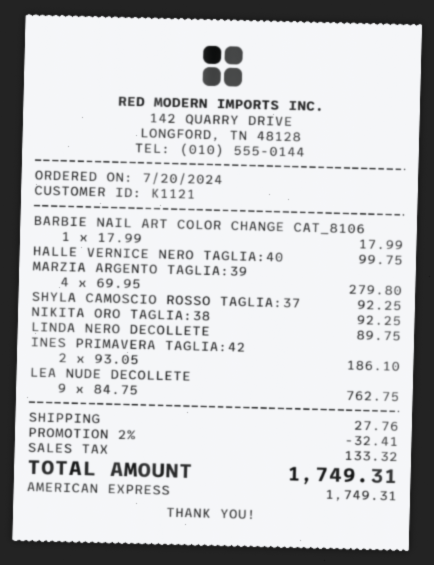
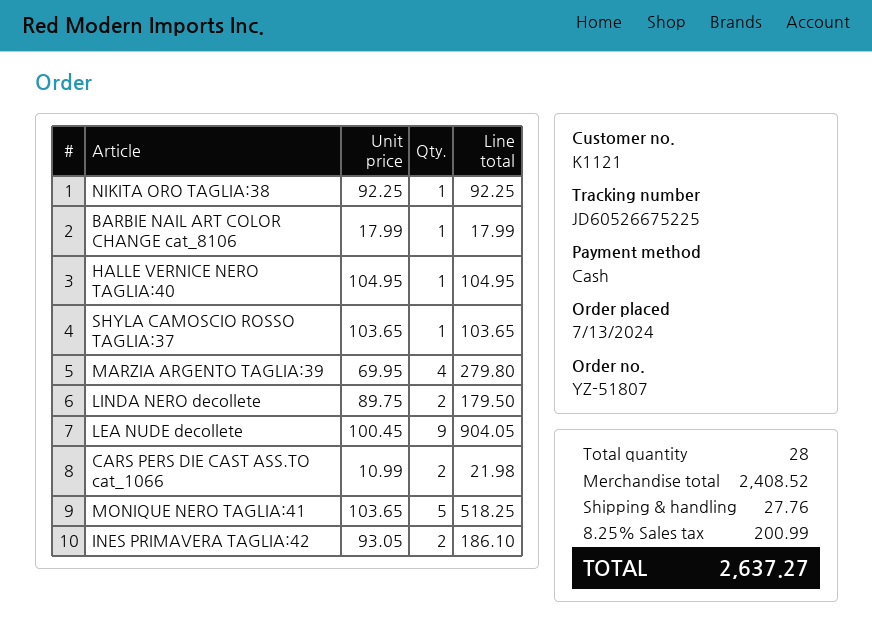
order date: 2024-07-20 -> 2024-07-13
payment method: American Express -> cash
HALLE VERNICE NERO TAGLIA:40: 1 x 99.75 = 99.75 -> 1 x 104.95 = 104.95
SHYLA CAMOSCIO ROSSO TAGLIA:37: 1 x 92.25 = 92.25 -> 1 x 103.65 = 103.65
LINDA NERO DECOLLETE: 1 x 89.75 = 89.75 -> 2 x 89.75 = 179.50
LEA NUDE DECOLLETE: 9 x 84.75 = 762.75 -> 9 x 100.45 = 904.05
CARS PERS DIE CAST ASS.TO cat_1066: none -> 2 x 10.99 = 21.98
MONIQUE NERO TAGLIA:41: none -> 5 x 103.65 = 518.25
discount: 2% = 32.41 -> none
tax: 133.32 -> 200.99
total: 1749.31 -> 2637.27

